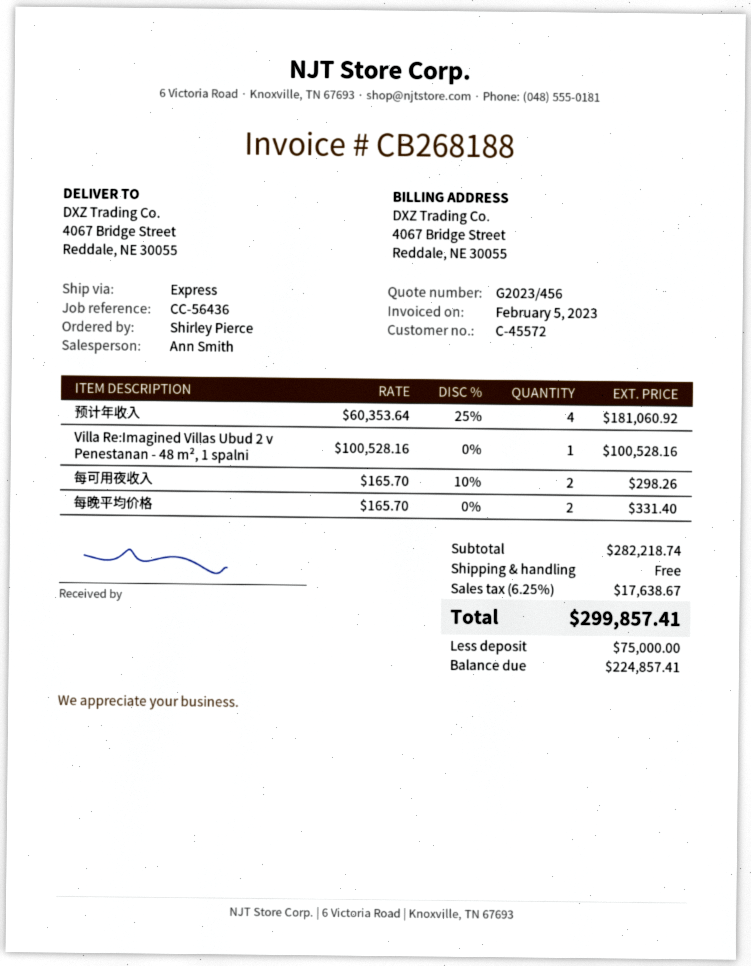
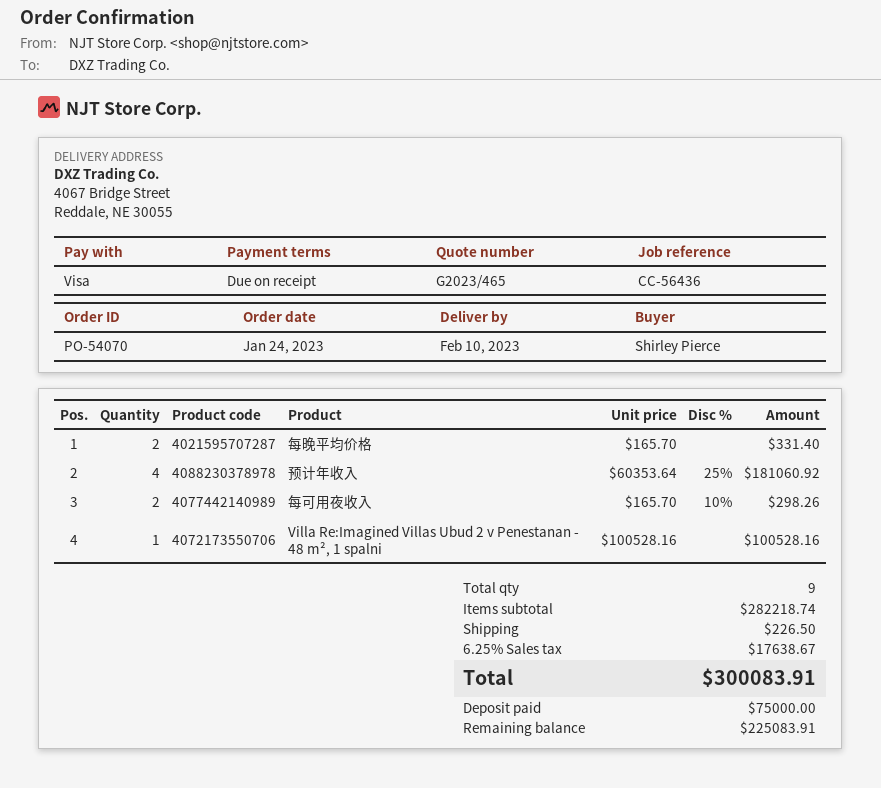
quote number: G2023/456 -> G2023/465
shipping: 0.00 -> 226.50
total: 299857.41 -> 300083.91
balance: 224857.41 -> 225083.91

